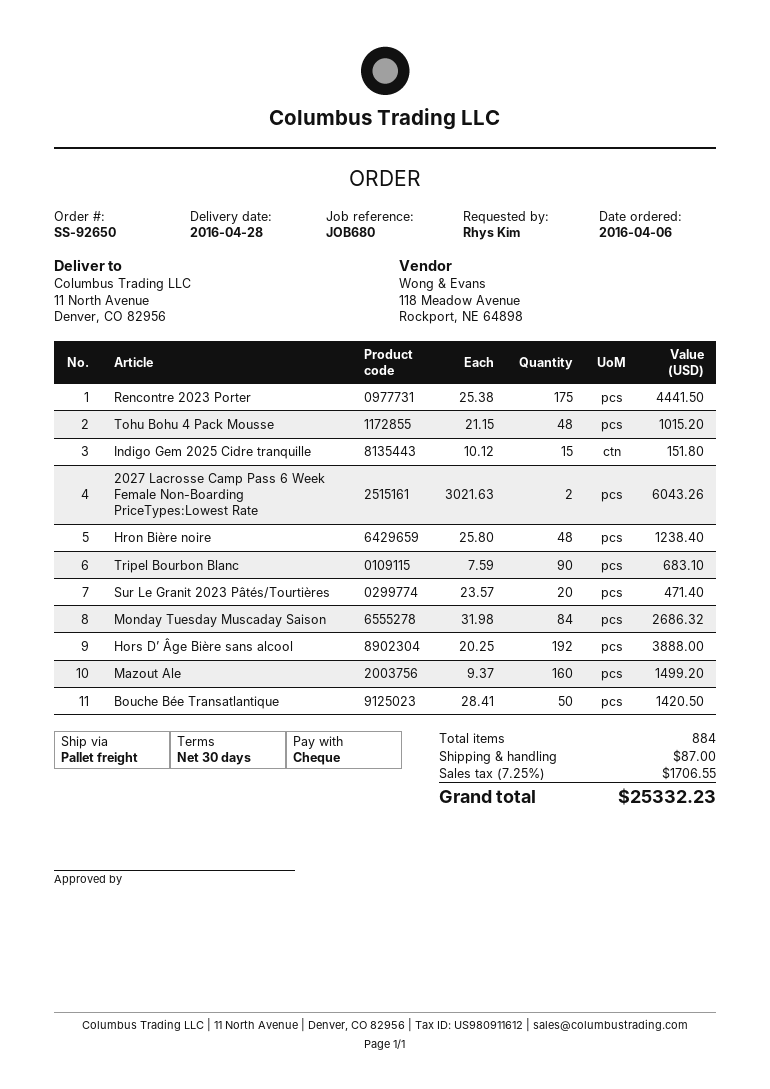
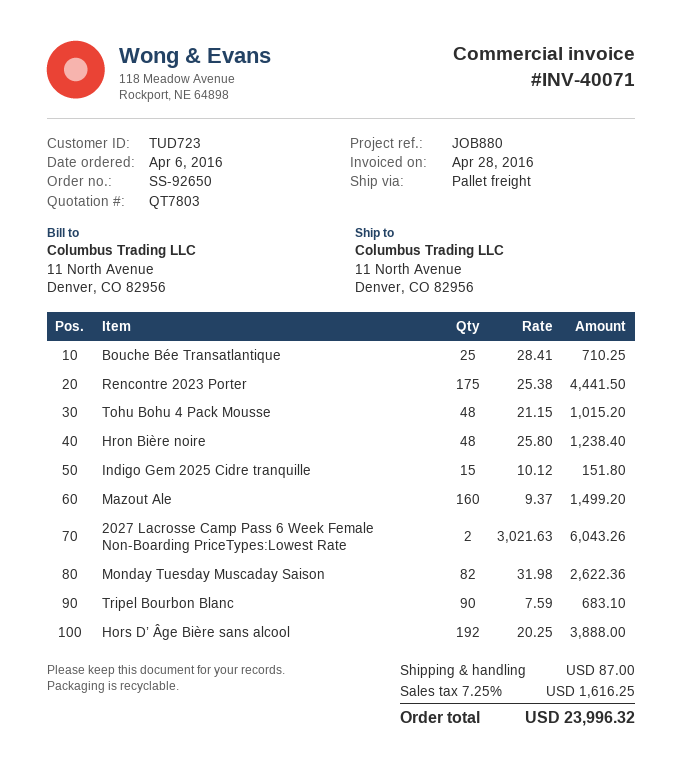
reference: JOB680 -> JOB880
Sur Le Granit 2023 Pâtés/Tourtières: 20 x 23.57 = 471.40 -> none
Monday Tuesday Muscaday Saison: 84 x 31.98 = 2686.32 -> 82 x 31.98 = 2622.36
Bouche Bée Transatlantique: 50 x 28.41 = 1420.50 -> 25 x 28.41 = 710.25
tax: 7.25% = 1706.55 -> 7.25% = 1616.25
total: 25332.23 -> 23996.32

